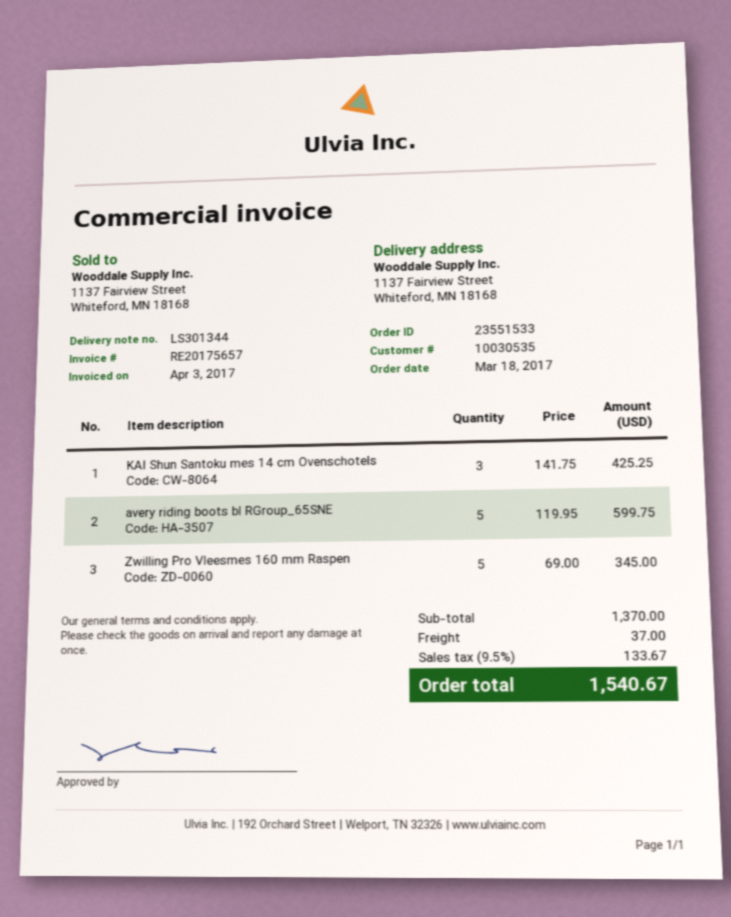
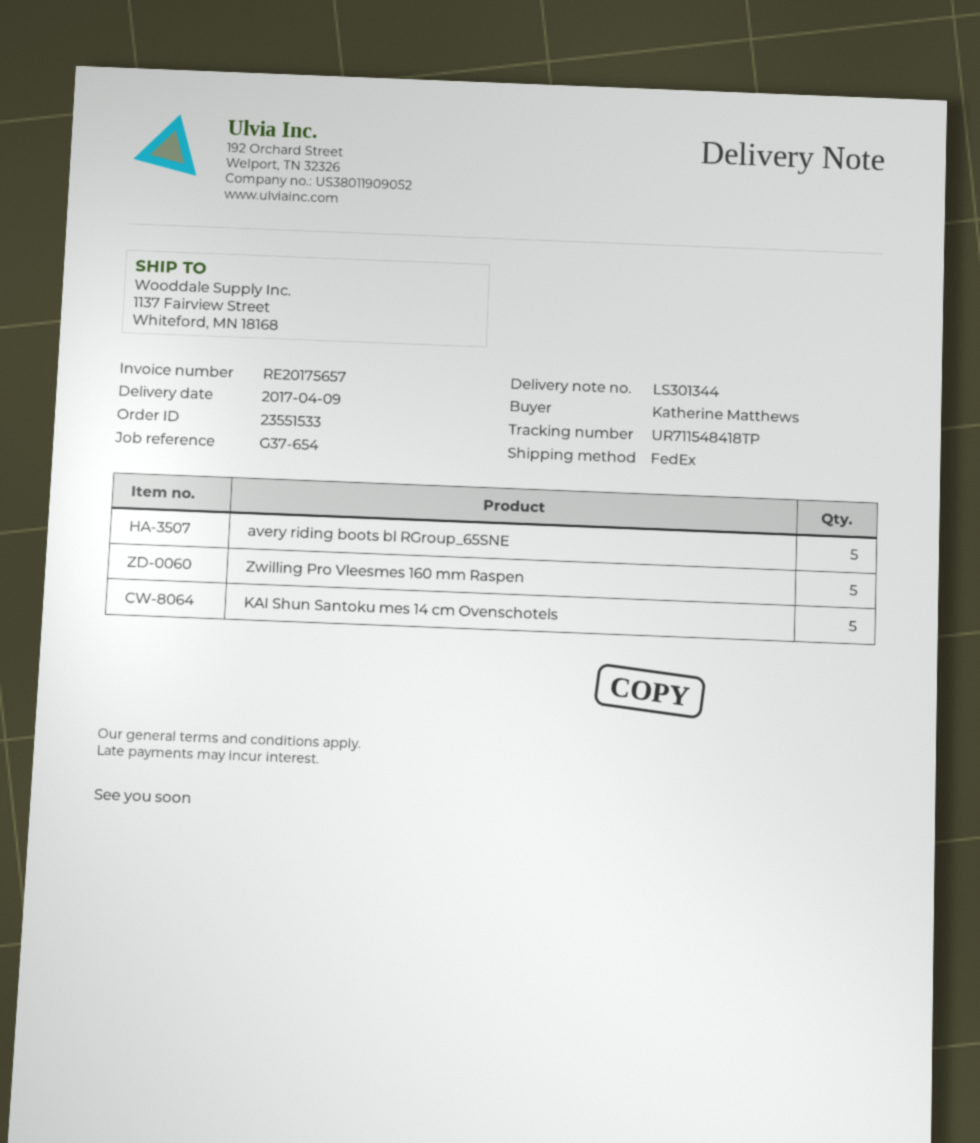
KAI Shun Santoku mes 14 cm Ovenschotels: 3 -> 5

